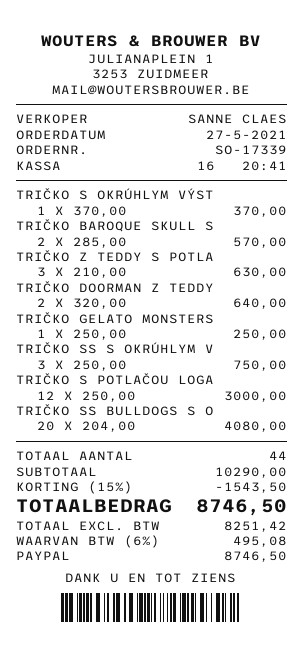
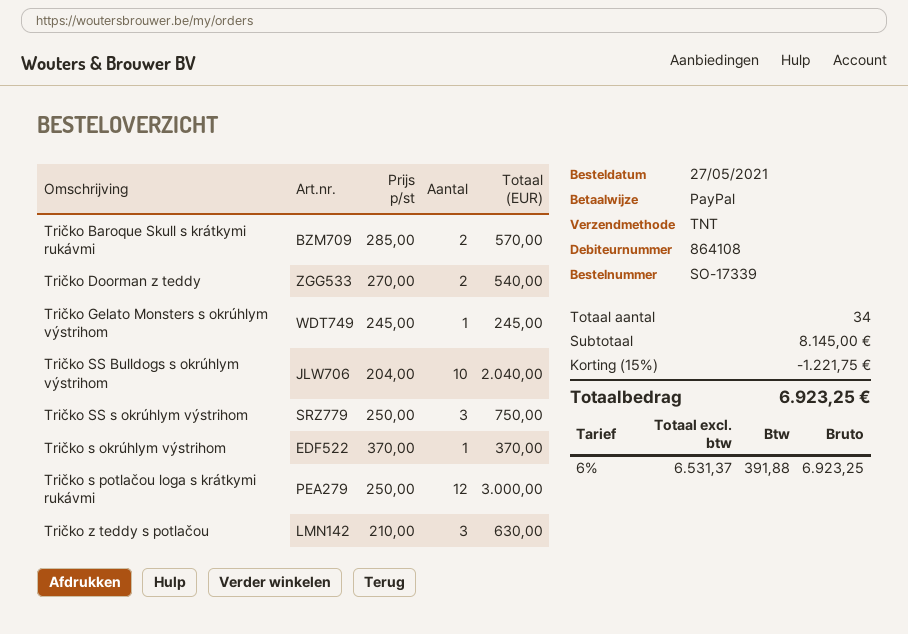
TRIČKO DOORMAN Z TEDDY: 2 x 320.00 = 640.00 -> 2 x 270.00 = 540.00
TRIČKO GELATO MONSTERS: 1 x 250.00 = 250.00 -> 1 x 245.00 = 245.00
TRIČKO SS BULLDOGS S O: 20 x 204.00 = 4080.00 -> 10 x 204.00 = 2040.00
total quantity: 44 -> 34
subtotal: 10290.00 -> 8145.00
discount: 15% = 1543.50 -> 15% = 1221.75
net: 8251.42 -> 6531.37
tax: 6% = 495.08 -> 6% = 391.88
total: 8746.50 -> 6923.25

